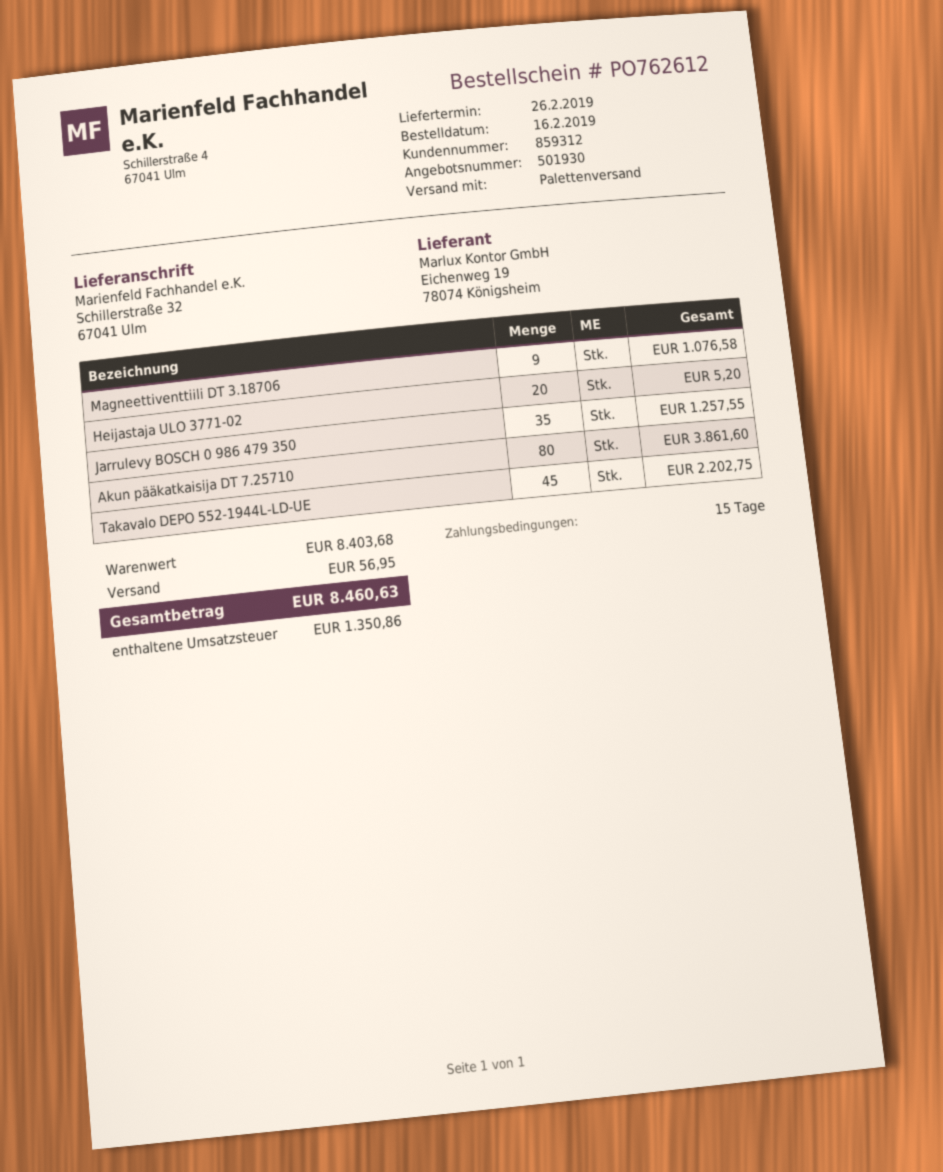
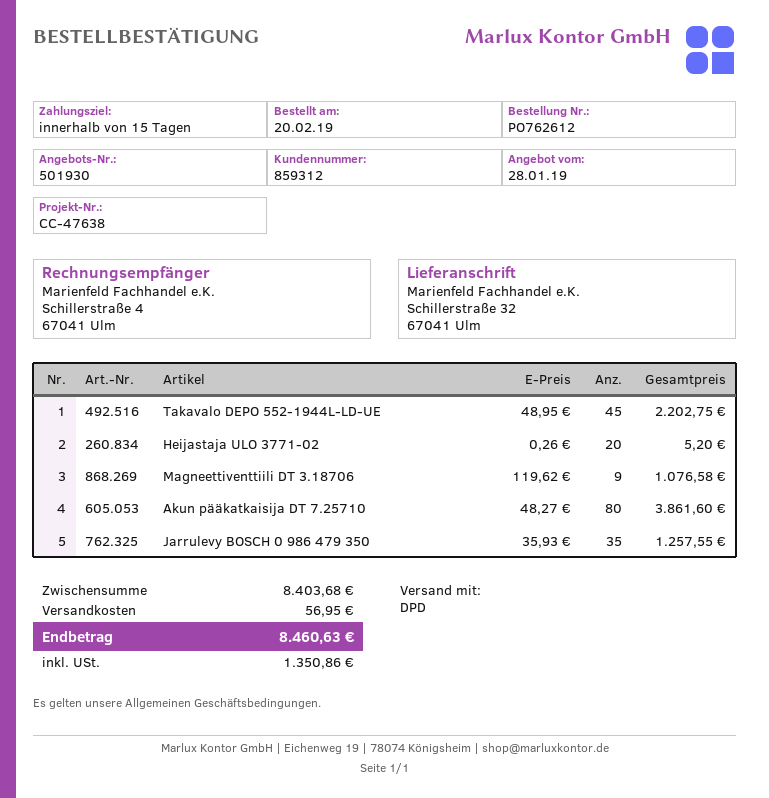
order date: 2019-02-16 -> 2019-02-20
shipping method: pallet freight -> DPD

